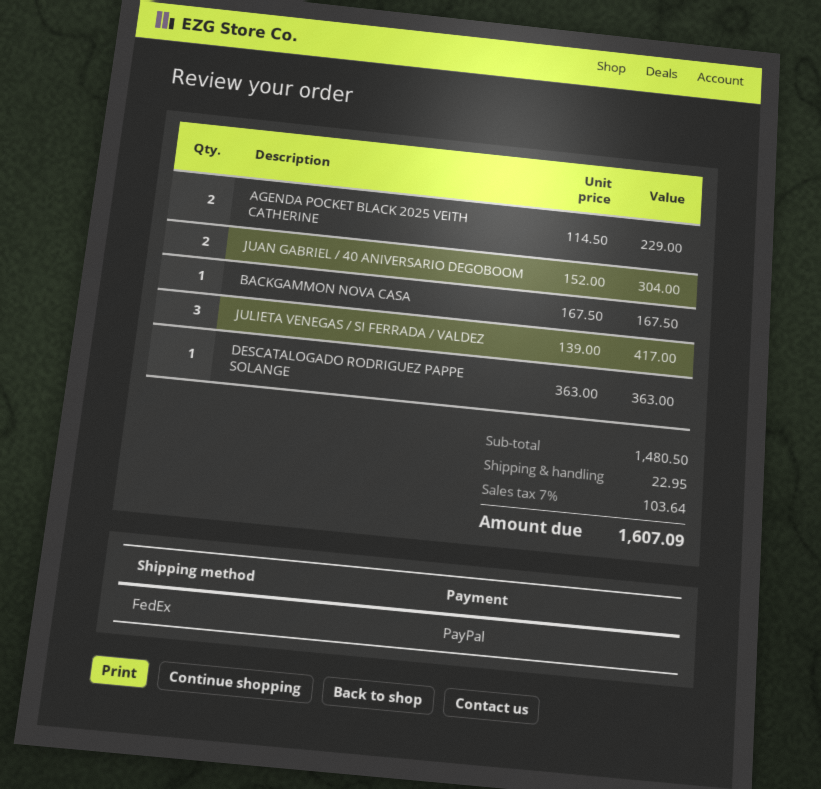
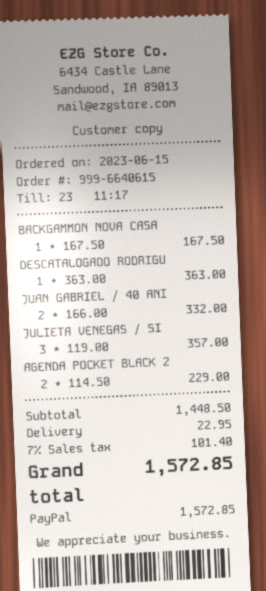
JUAN GABRIEL / 40 ANIVERSARIO DEGOBOOM: 2 x 152.00 = 304.00 -> 2 x 166.00 = 332.00
JULIETA VENEGAS / SI FERRADA / VALDEZ: 3 x 139.00 = 417.00 -> 3 x 119.00 = 357.00
subtotal: 1480.50 -> 1448.50
tax: 7% = 103.64 -> 7% = 101.40
total: 1607.09 -> 1572.85

